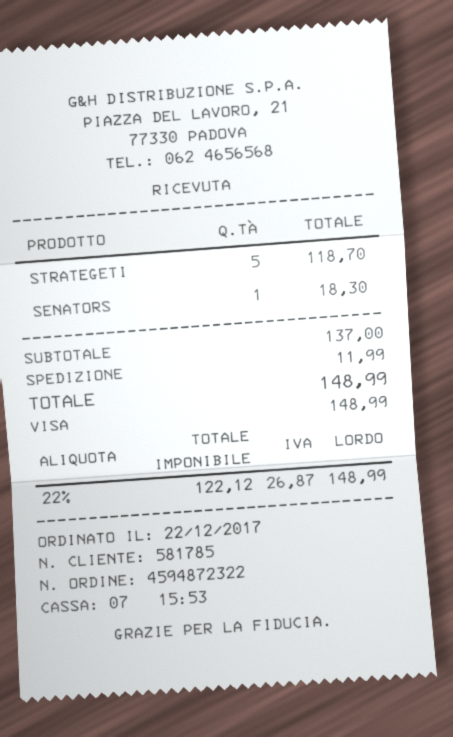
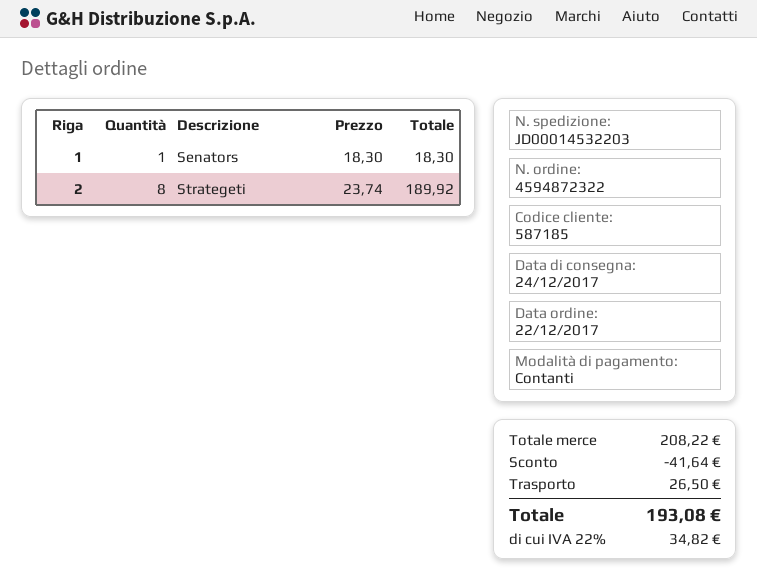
customer number: 581785 -> 587185
payment method: Visa -> cash
STRATEGETI: 5 for 118.70 -> 8 for 189.92
subtotal: 137.00 -> 208.22
discount: none -> 41.64
shipping: 11.99 -> 26.50
tax: 22% = 26.87 -> 22% = 34.82
total: 148.99 -> 193.08

